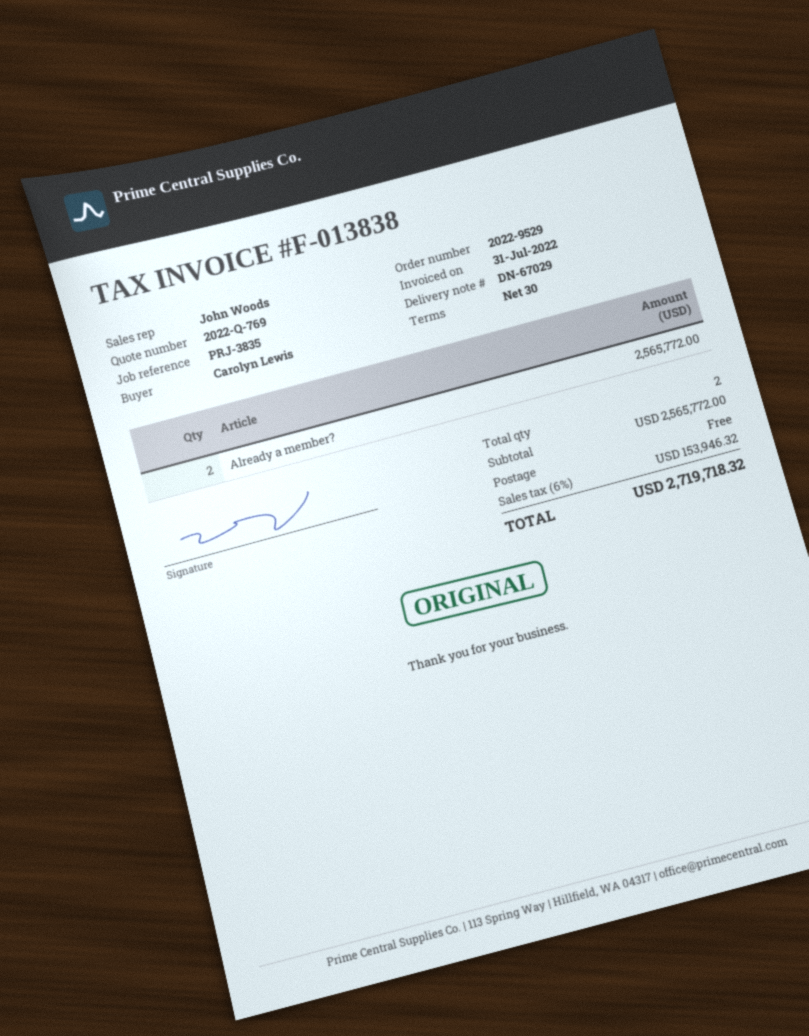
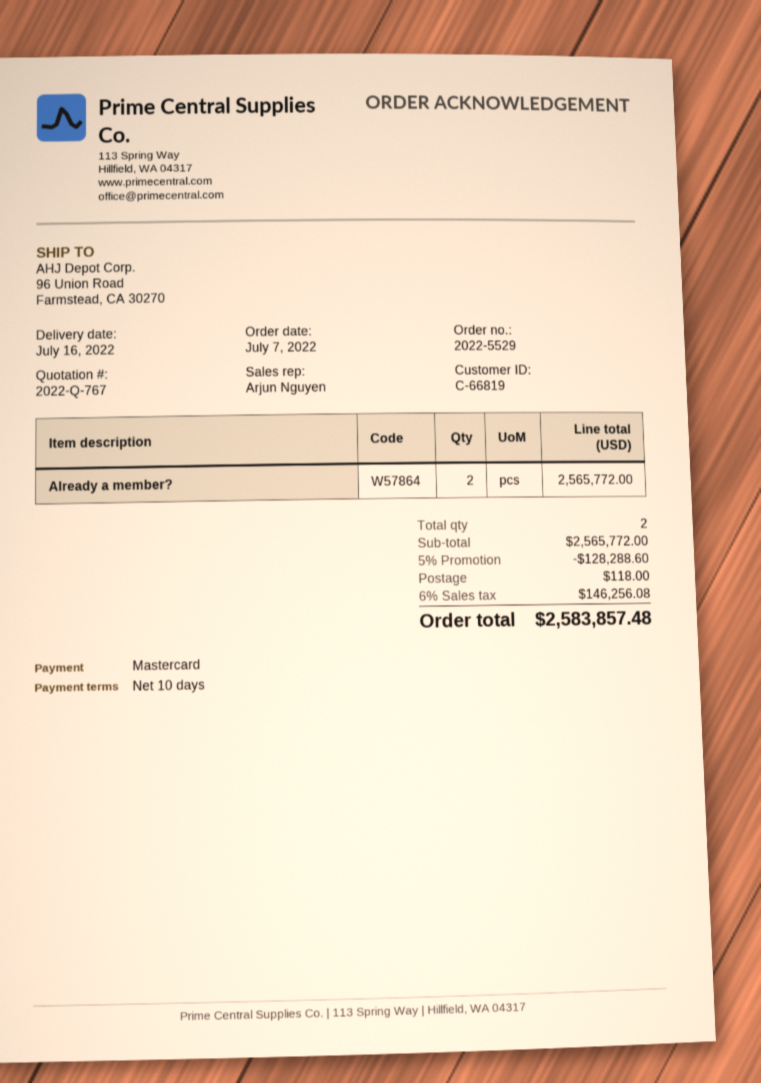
quote number: 2022-Q-769 -> 2022-Q-767
order number: 2022-9529 -> 2022-5529
payment terms: 30 days -> 10 days
sales rep: John Woods -> Arjun Nguyen
discount: none -> 5% = 128288.60
shipping: 0.00 -> 118.00
tax: 6% = 153946.32 -> 6% = 146256.08
total: 2719718.32 -> 2583857.48

